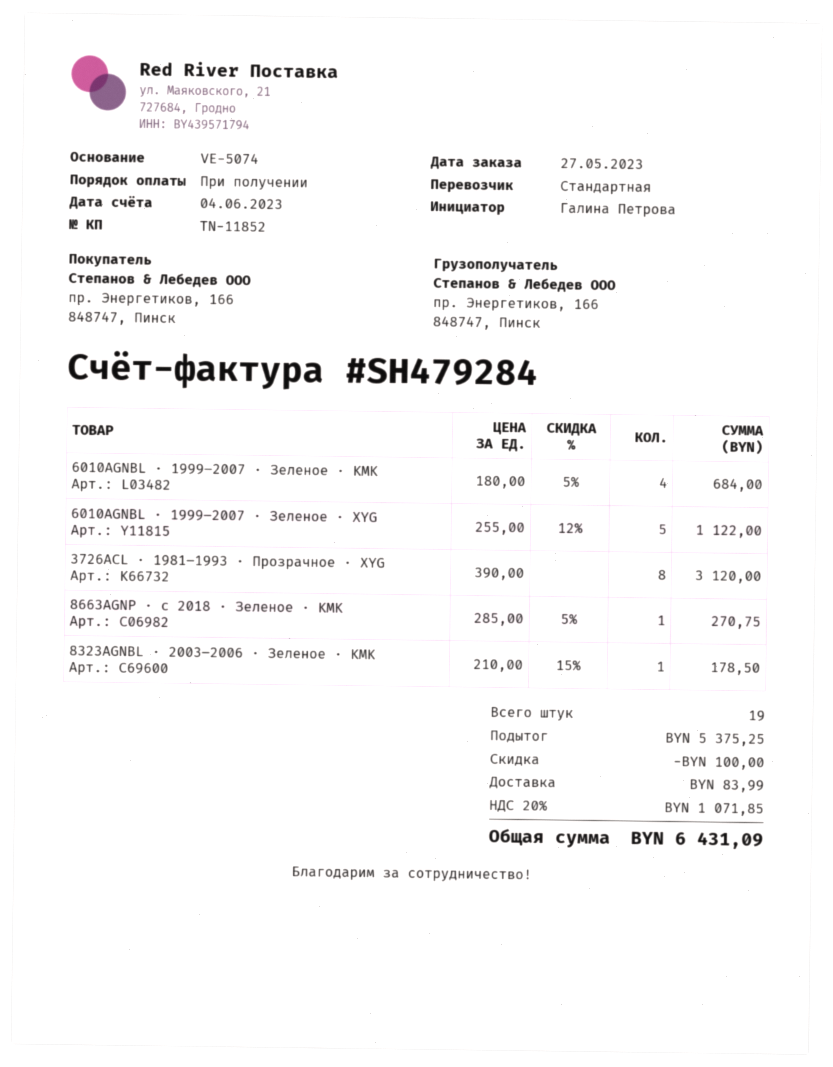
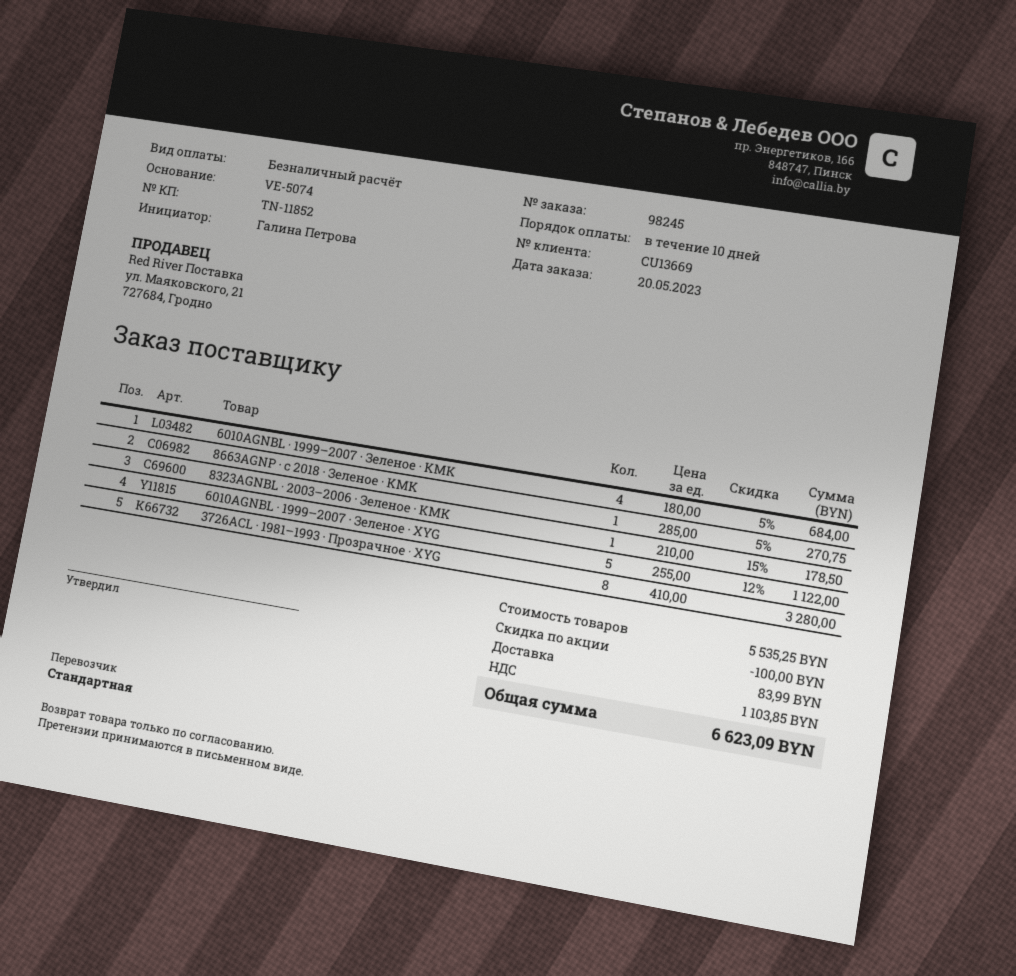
order date: 2023-05-27 -> 2023-05-20
payment terms: on receipt -> 10 days
3726ACL · 1981–1993 · Прозрачное · XYG: 8 x 390.00 = 3120.00 -> 8 x 410.00 = 3280.00
subtotal: 5375.25 -> 5535.25
tax: 1071.85 -> 1103.85
total: 6431.09 -> 6623.09

